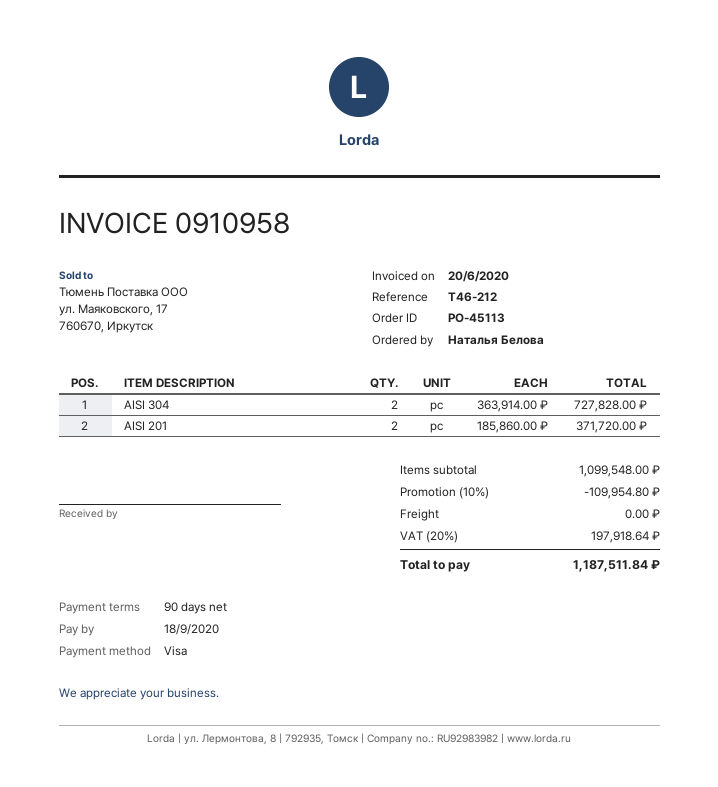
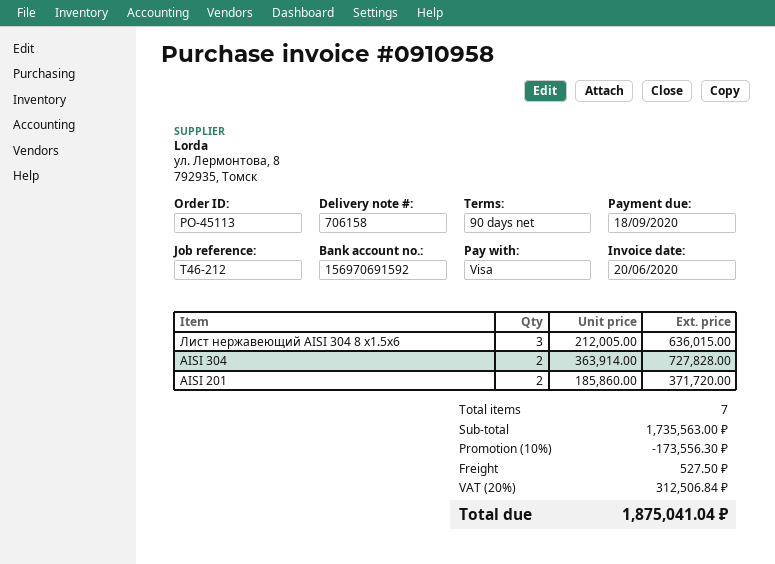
Лист нержавеющий AISI 304 8 х1.5х6: none -> 3 x 212005.00 = 636015.00
subtotal: 1099548.00 -> 1735563.00
discount: 10% = 109954.80 -> 10% = 173556.30
shipping: 0.00 -> 527.50
tax: 20% = 197918.64 -> 20% = 312506.84
total: 1187511.84 -> 1875041.04

